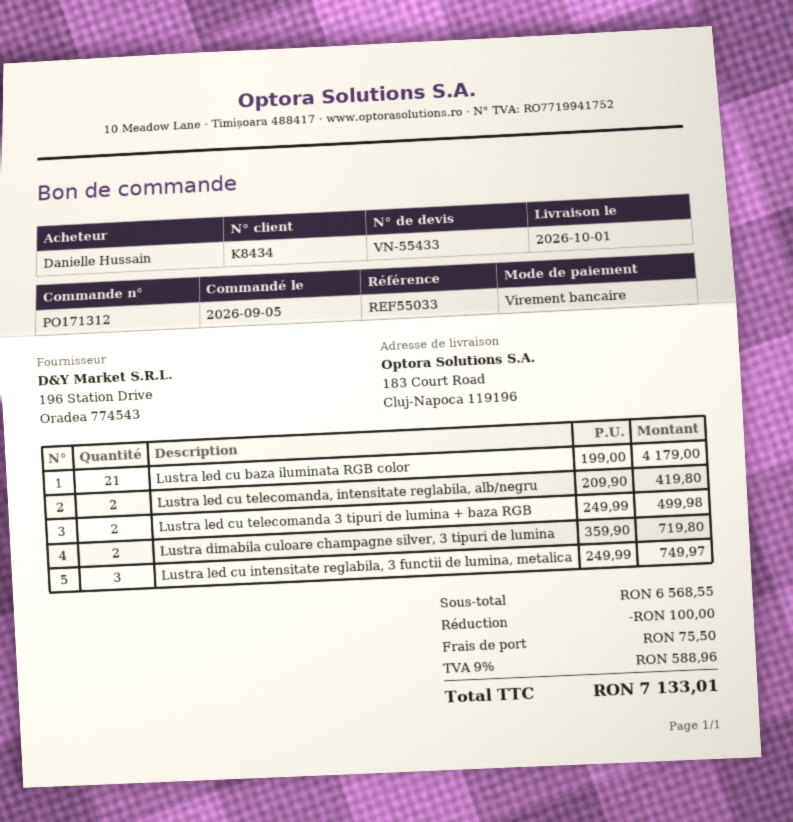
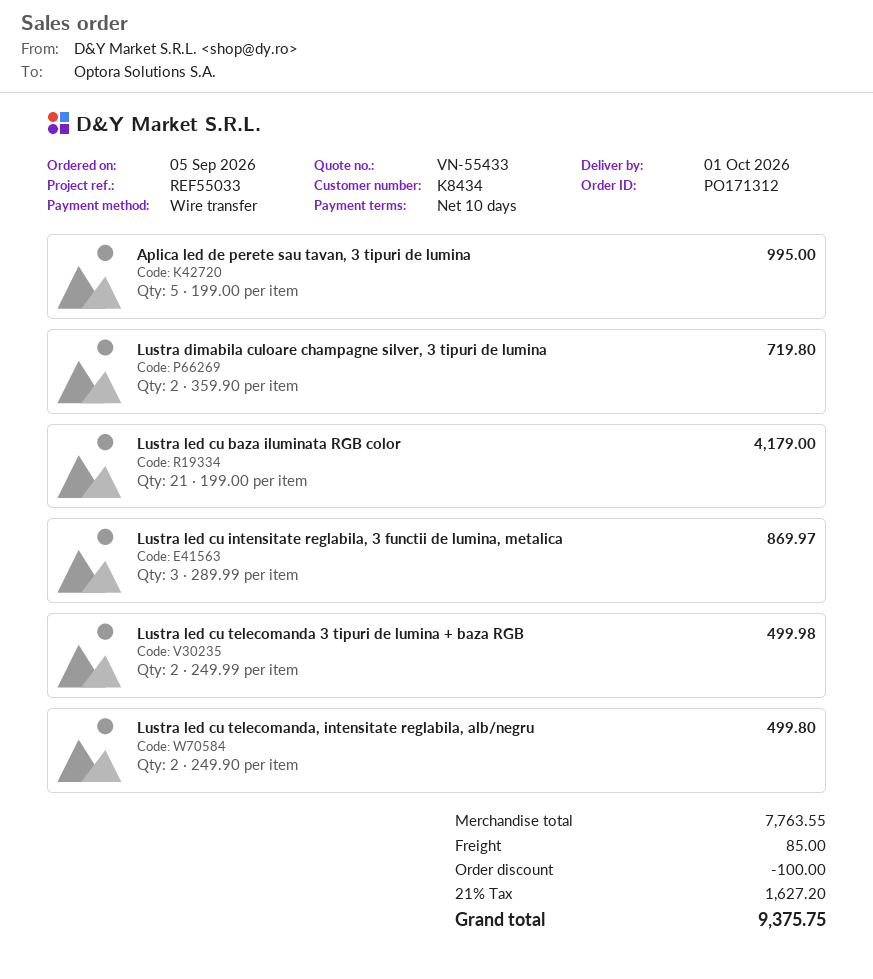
Lustra led cu telecomanda, intensitate reglabila, alb/negru: 2 x 209.90 = 419.80 -> 2 x 249.90 = 499.80
Lustra led cu intensitate reglabila, 3 functii de lumina, metalica: 3 x 249.99 = 749.97 -> 3 x 289.99 = 869.97
Aplica led de perete sau tavan, 3 tipuri de lumina: none -> 5 x 199.00 = 995.00
subtotal: 6568.55 -> 7763.55
shipping: 75.50 -> 85.00
tax: 9% = 588.96 -> 21% = 1627.20
total: 7133.01 -> 9375.75

